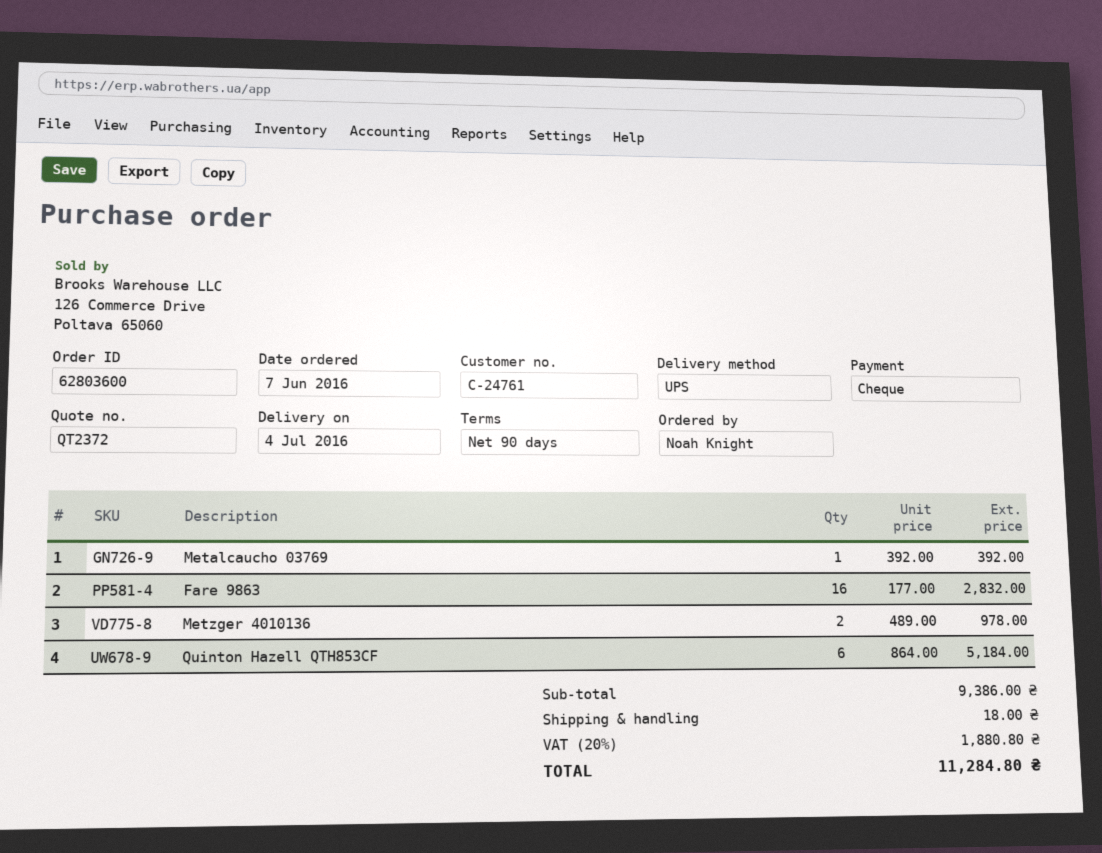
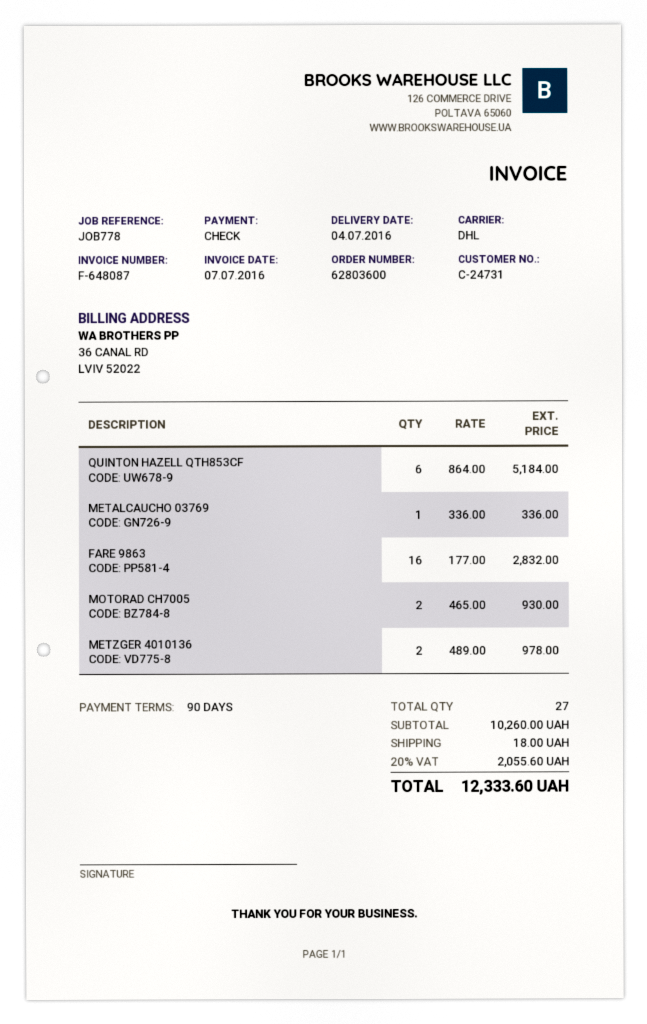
customer number: C-24761 -> C-24731
shipping method: UPS -> DHL
Metalcaucho 03769: 1 x 392.00 = 392.00 -> 1 x 336.00 = 336.00
MOTORAD CH7005: none -> 2 x 465.00 = 930.00
subtotal: 9386.00 -> 10260.00
tax: 20% = 1880.80 -> 20% = 2055.60
total: 11284.80 -> 12333.60

